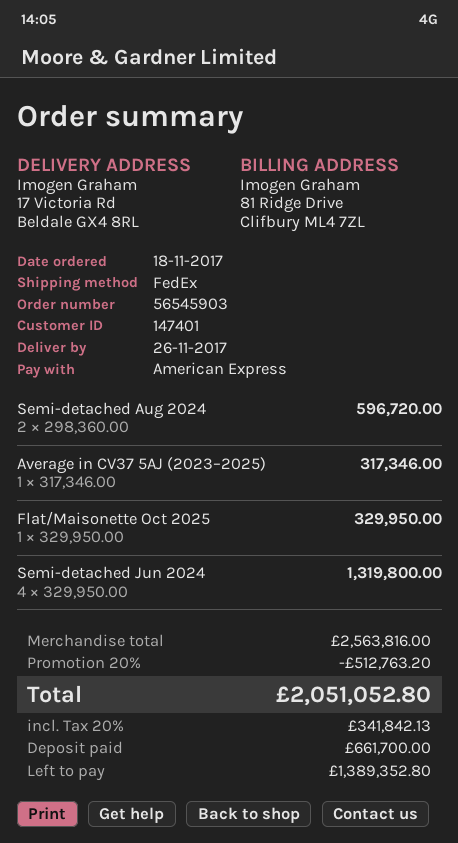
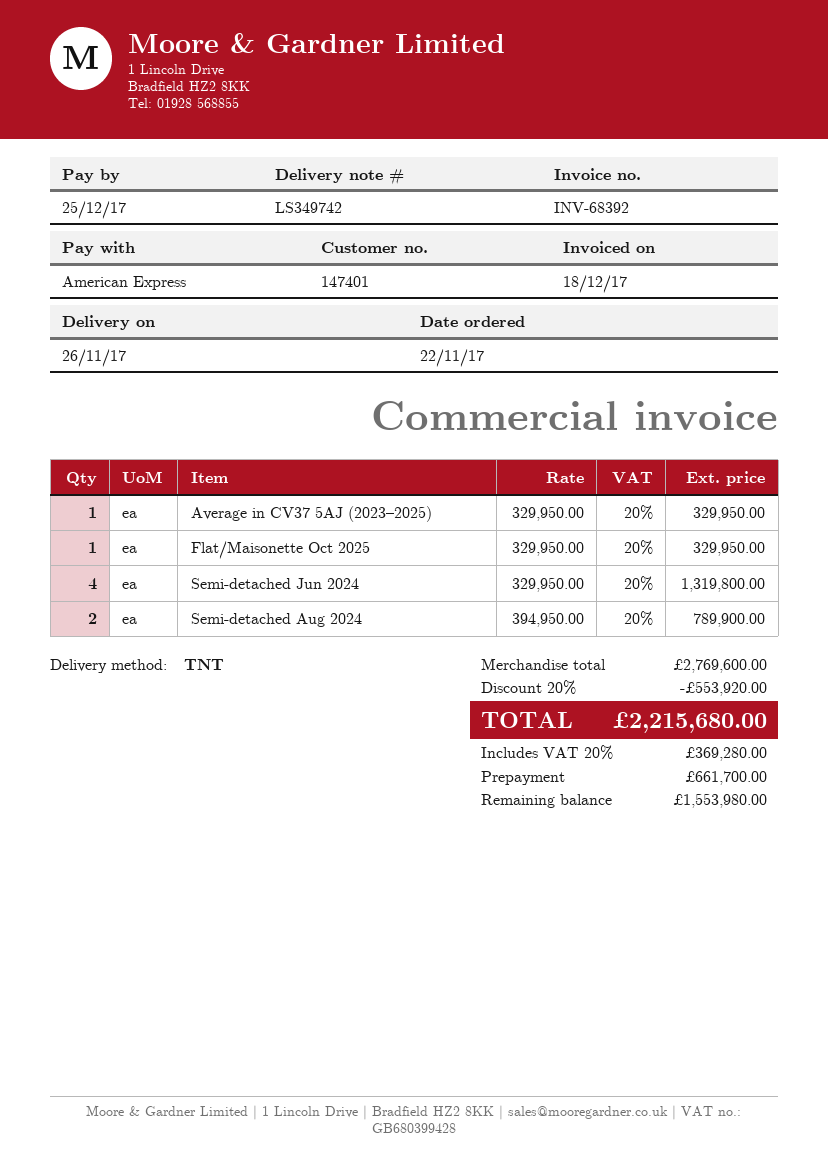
order date: 2017-11-18 -> 2017-11-22
shipping method: FedEx -> TNT
Semi-detached Aug 2024: 2 x 298360.00 = 596720.00 -> 2 x 394950.00 = 789900.00
Average in CV37 5AJ (2023–2025): 1 x 317346.00 = 317346.00 -> 1 x 329950.00 = 329950.00
subtotal: 2563816.00 -> 2769600.00
discount: 20% = 512763.20 -> 20% = 553920.00
tax: 20% = 341842.13 -> 20% = 369280.00
total: 2051052.80 -> 2215680.00
balance: 1389352.80 -> 1553980.00

